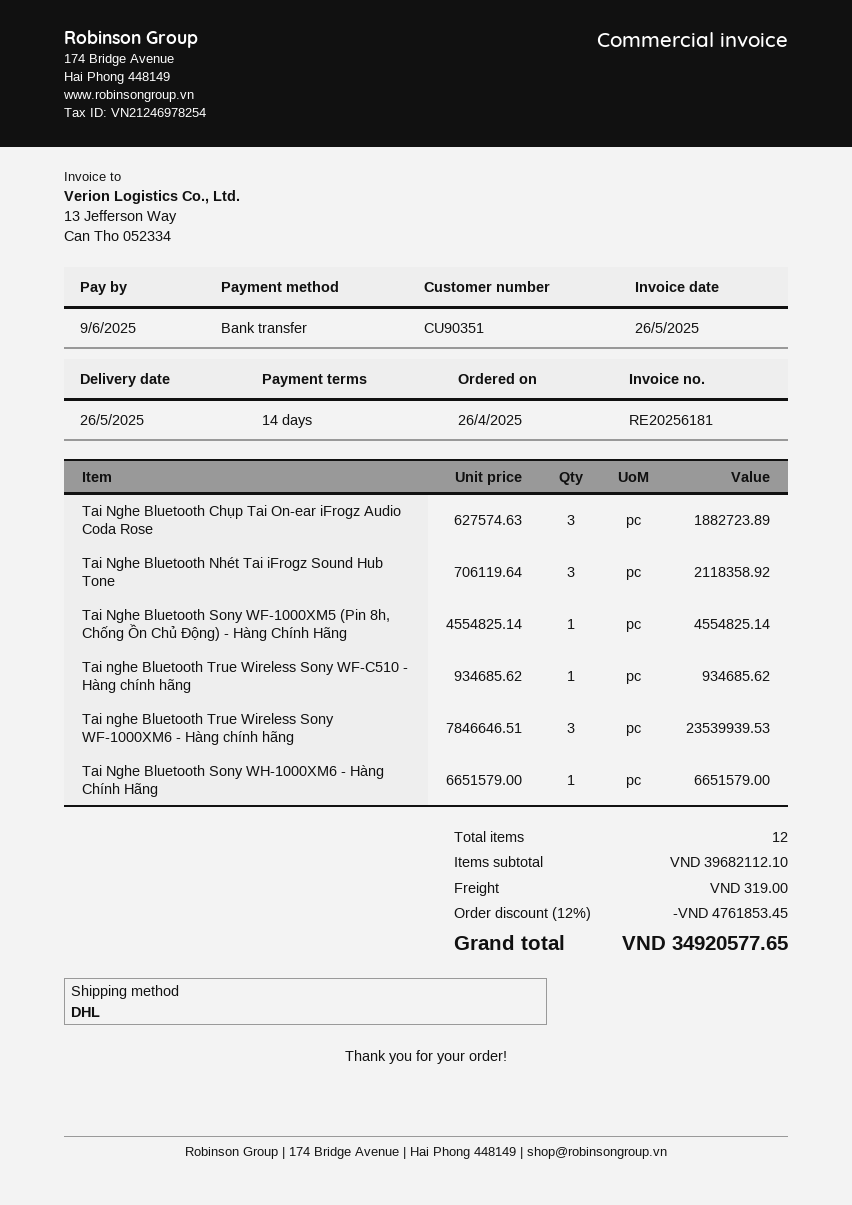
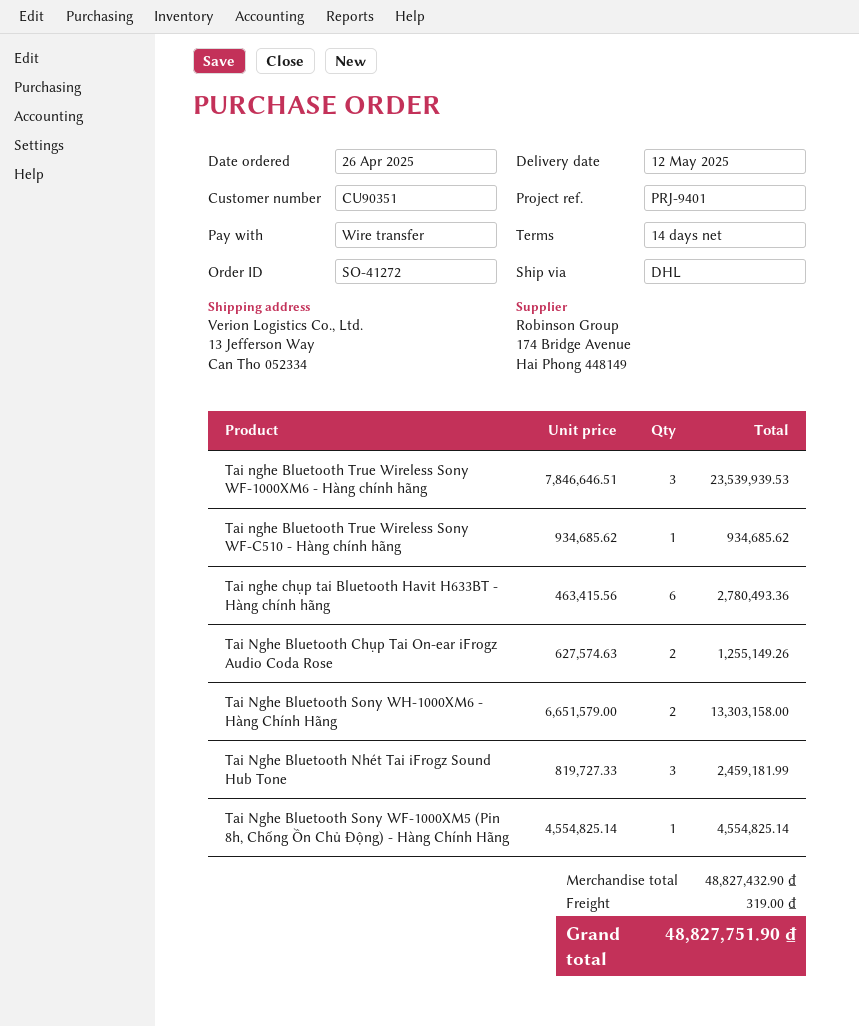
delivery date: 2025-05-26 -> 2025-05-12
Tai Nghe Bluetooth Chụp Tai On-ear iFrogz Audio Coda Rose: 3 x 627574.63 = 1882723.89 -> 2 x 627574.63 = 1255149.26
Tai Nghe Bluetooth Nhét Tai iFrogz Sound Hub Tone: 3 x 706119.64 = 2118358.92 -> 3 x 819727.33 = 2459181.99
Tai Nghe Bluetooth Sony WH-1000XM6 - Hàng Chính Hãng: 1 x 6651579.00 = 6651579.00 -> 2 x 6651579.00 = 13303158.00
Tai nghe chụp tai Bluetooth Havit H633BT - Hàng chính hãng: none -> 6 x 463415.56 = 2780493.36
subtotal: 39682112.10 -> 48827432.90
discount: 12% = 4761853.45 -> none
total: 34920577.65 -> 48827751.90

